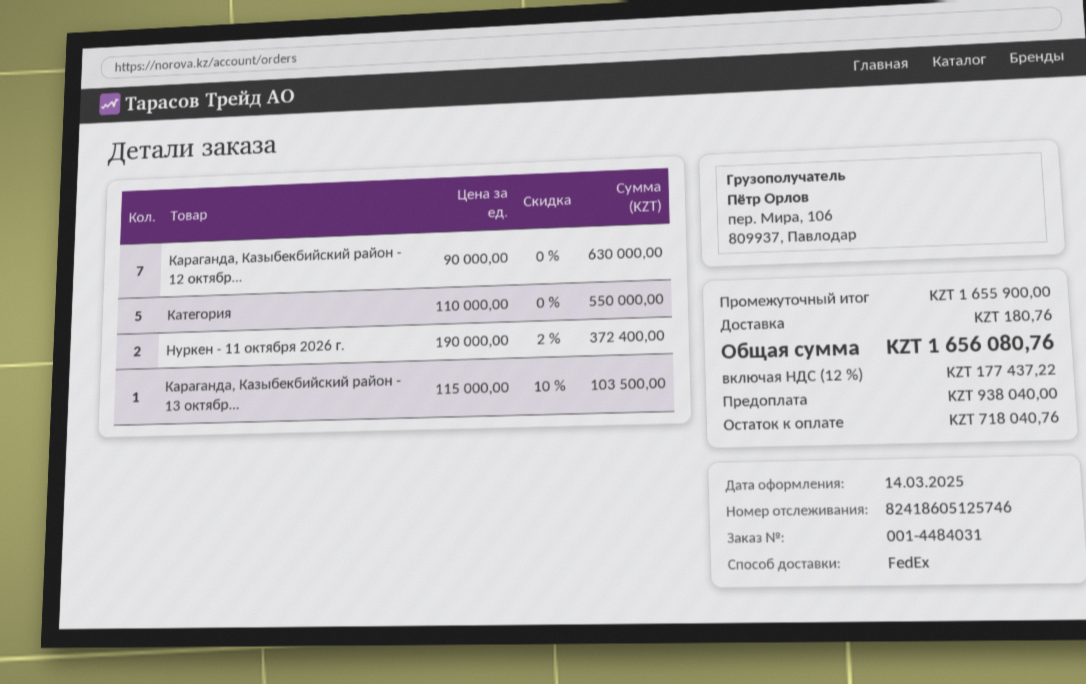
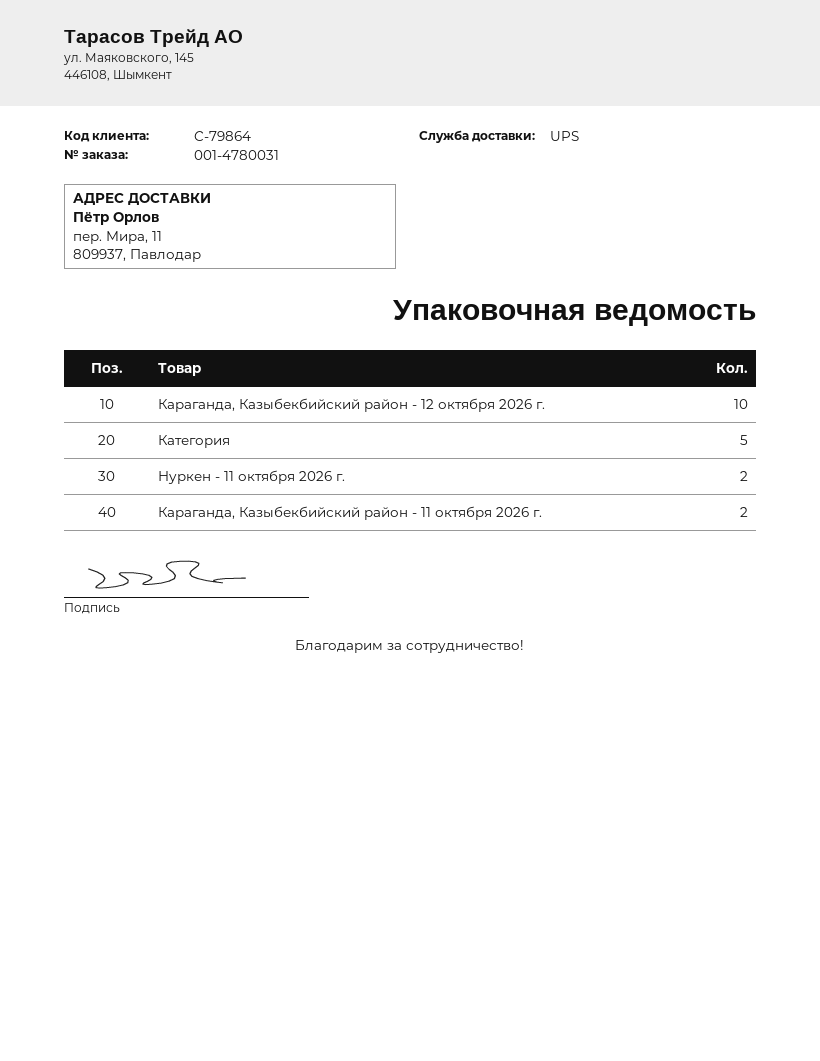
order number: 001-4484031 -> 001-4780031
shipping method: FedEx -> UPS
ship to: пер. Мира, 106, 809937, Павлодар -> пер. Мира, 11, 809937, Павлодар
Караганда, Казыбекбийский район - 12 октябр...: 7 -> 10
Караганда, Казыбекбийский район - 13 октябр...: 1 -> none
Караганда, Казыбекбийский район - 11 октября 2026 г.: none -> 2

